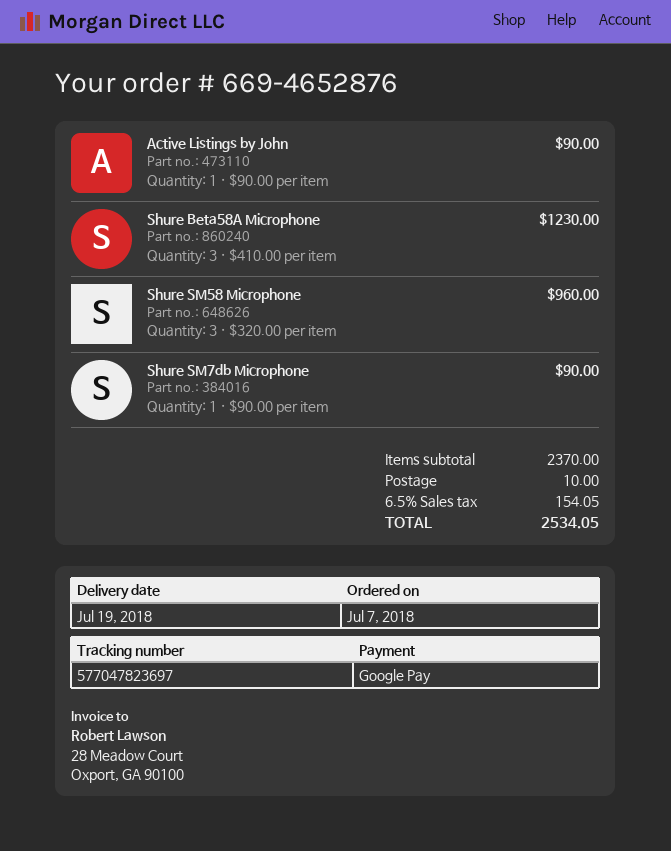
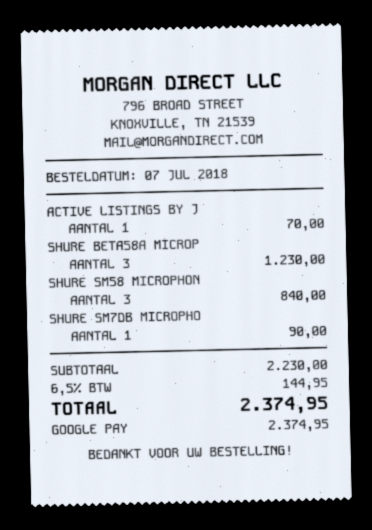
Active Listings by John: 1 for 90.00 -> 1 for 70.00
Shure SM58 Microphone: 3 for 960.00 -> 3 for 840.00
subtotal: 2370.00 -> 2230.00
shipping: 10.00 -> none
tax: 6.5% = 154.05 -> 6.5% = 144.95
total: 2534.05 -> 2374.95

